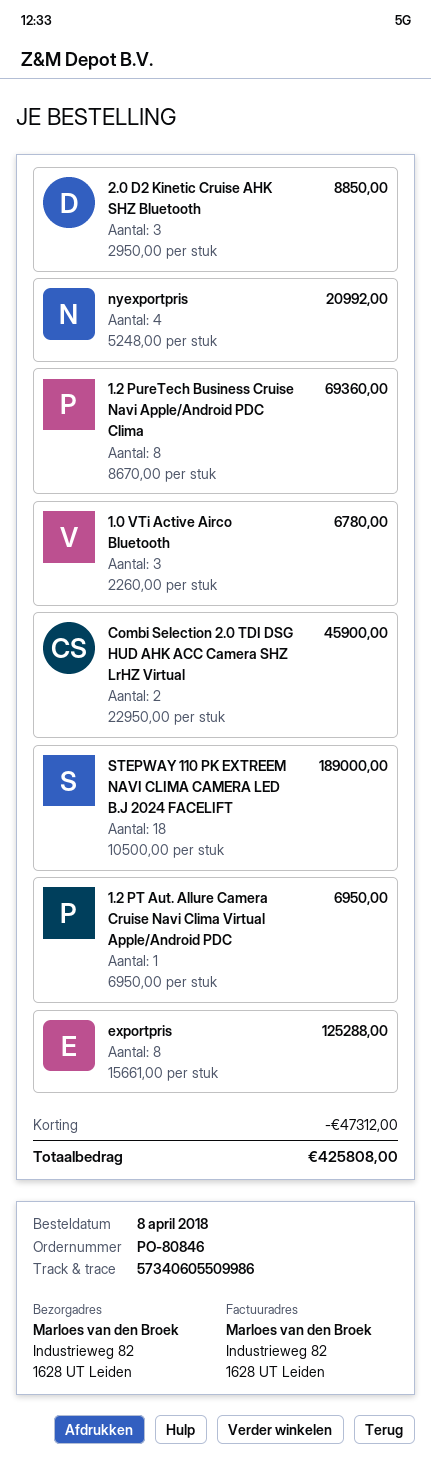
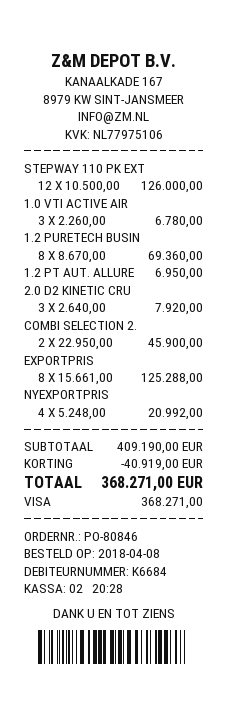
2.0 D2 Kinetic Cruise AHK SHZ Bluetooth: 3 x 2950.00 = 8850.00 -> 3 x 2640.00 = 7920.00
STEPWAY 110 PK EXTREEM NAVI CLIMA CAMERA LED B.J 2024 FACELIFT: 18 x 10500.00 = 189000.00 -> 12 x 10500.00 = 126000.00
discount: 47312.00 -> 40919.00
total: 425808.00 -> 368271.00

